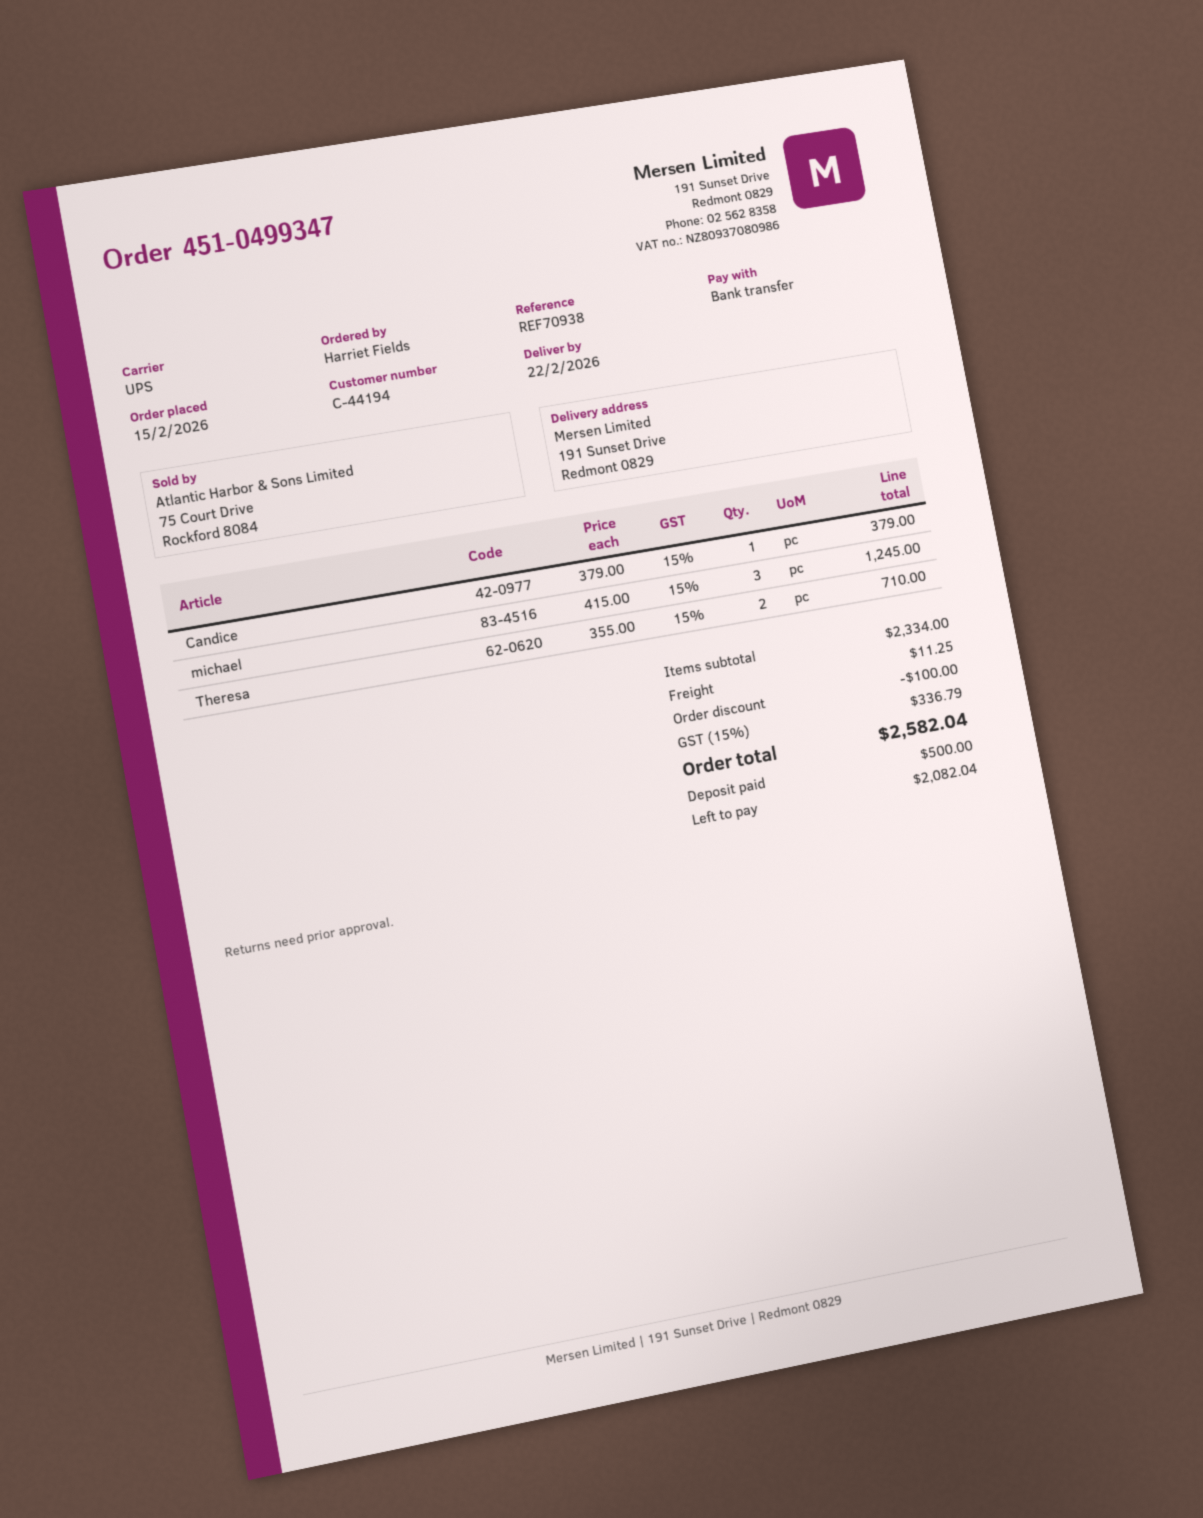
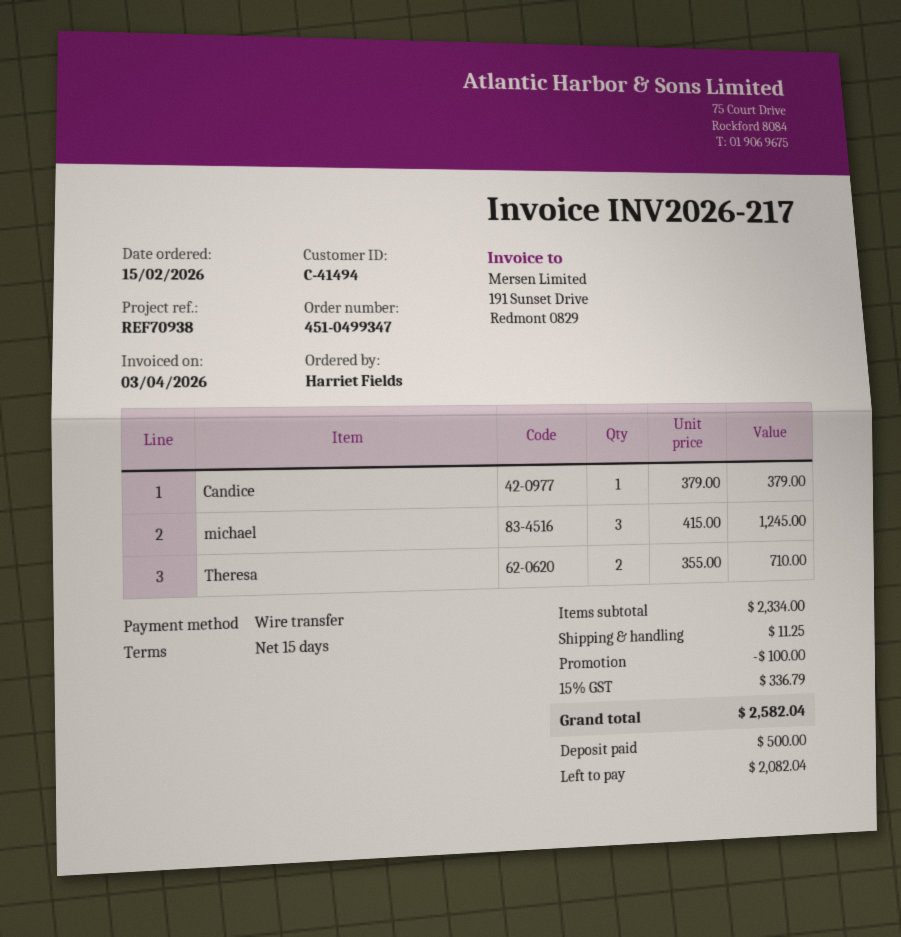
customer number: C-44194 -> C-41494

